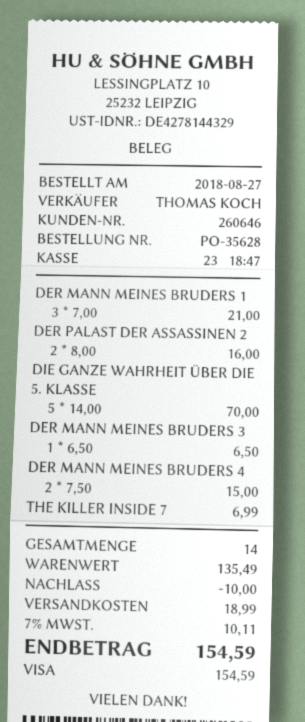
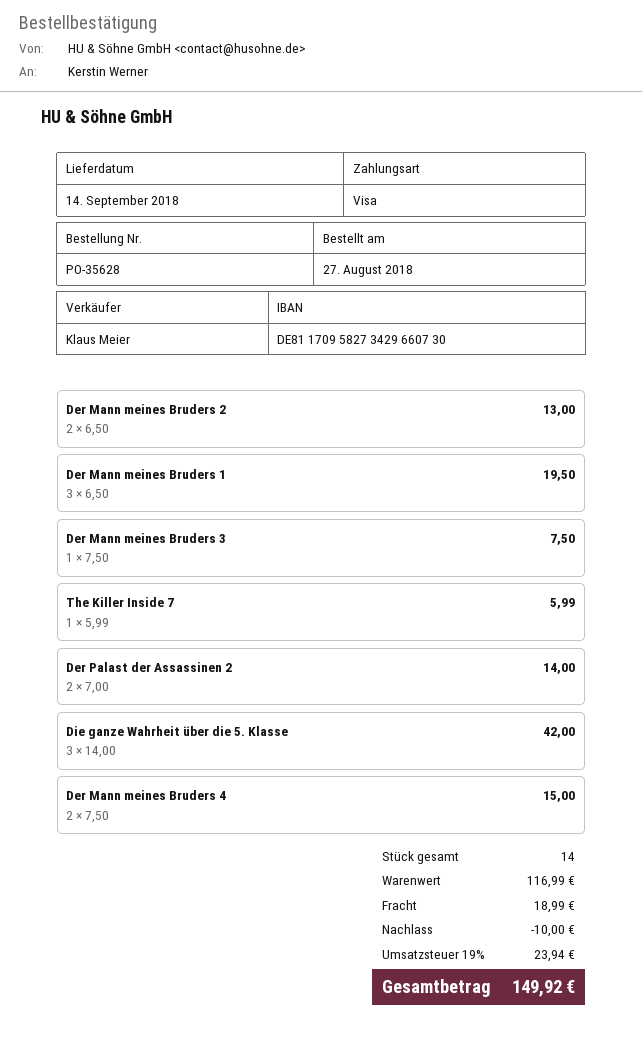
sales rep: THOMAS KOCH -> Klaus Meier
DER MANN MEINES BRUDERS 1: 3 x 7.00 = 21.00 -> 3 x 6.50 = 19.50
DER PALAST DER ASSASSINEN 2: 2 x 8.00 = 16.00 -> 2 x 7.00 = 14.00
DIE GANZE WAHRHEIT ÜBER DIE 5. KLASSE: 5 x 14.00 = 70.00 -> 3 x 14.00 = 42.00
DER MANN MEINES BRUDERS 3: 1 x 6.50 = 6.50 -> 1 x 7.50 = 7.50
THE KILLER INSIDE 7: 1 x 6.99 = 6.99 -> 1 x 5.99 = 5.99
Der Mann meines Bruders 2: none -> 2 x 6.50 = 13.00
subtotal: 135.49 -> 116.99
tax: 7% = 10.11 -> 19% = 23.94
total: 154.59 -> 149.92

